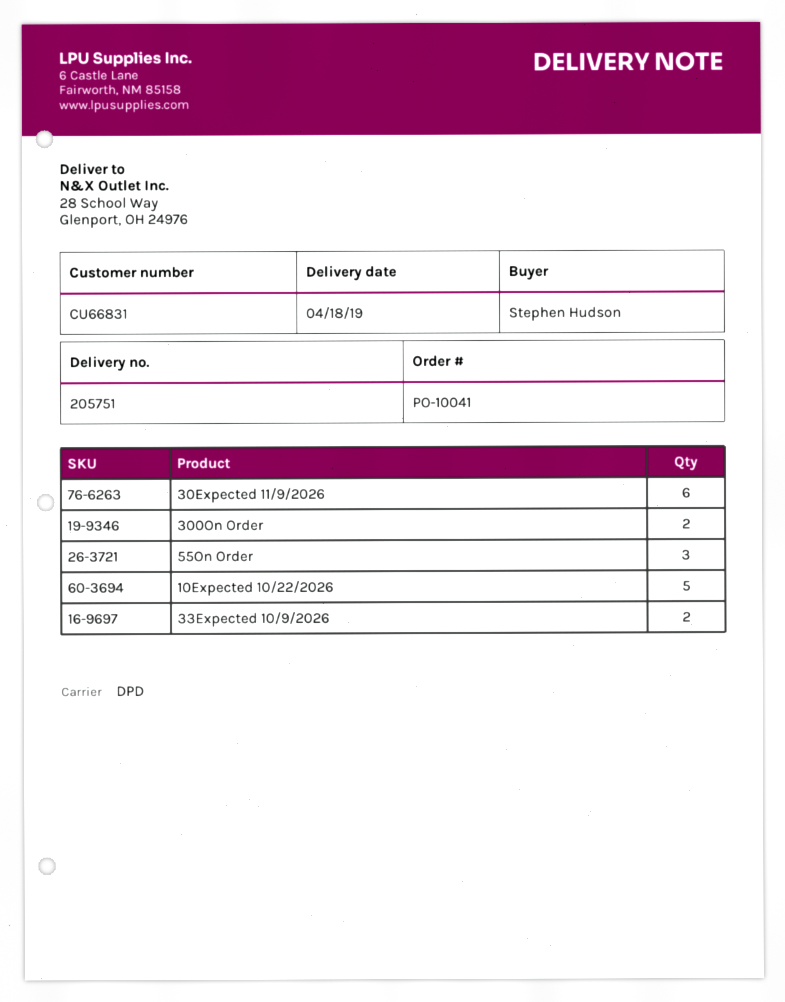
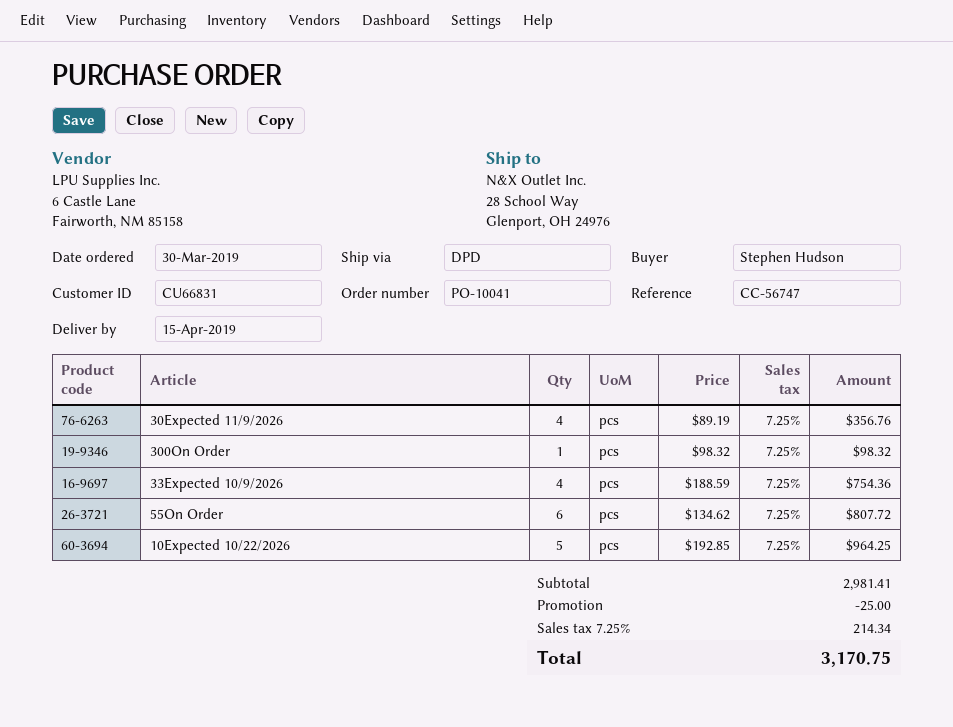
delivery date: 2019-04-18 -> 2019-04-15
30Expected 11/9/2026: 6 -> 4
300On Order: 2 -> 1
55On Order: 3 -> 6
33Expected 10/9/2026: 2 -> 4

